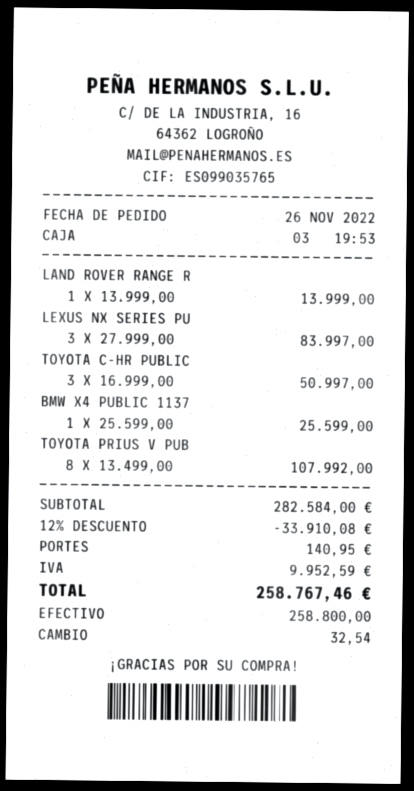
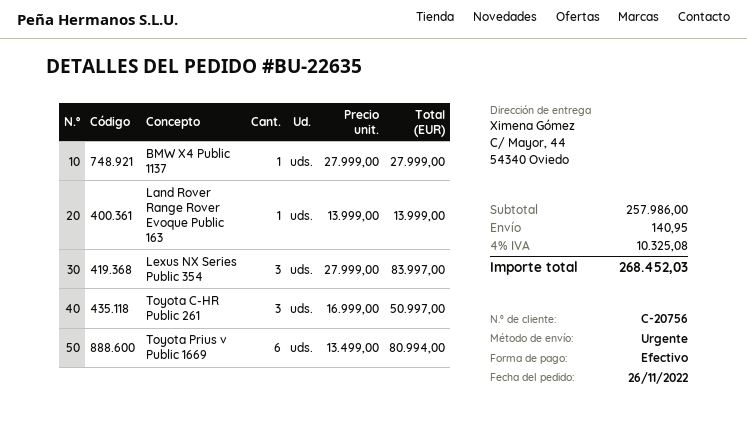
BMW X4 PUBLIC 1137: 1 x 25599.00 = 25599.00 -> 1 x 27999.00 = 27999.00
TOYOTA PRIUS V PUB: 8 x 13499.00 = 107992.00 -> 6 x 13499.00 = 80994.00
subtotal: 282584.00 -> 257986.00
discount: 12% = 33910.08 -> none
tax: 9952.59 -> 10325.08
total: 258767.46 -> 268452.03

